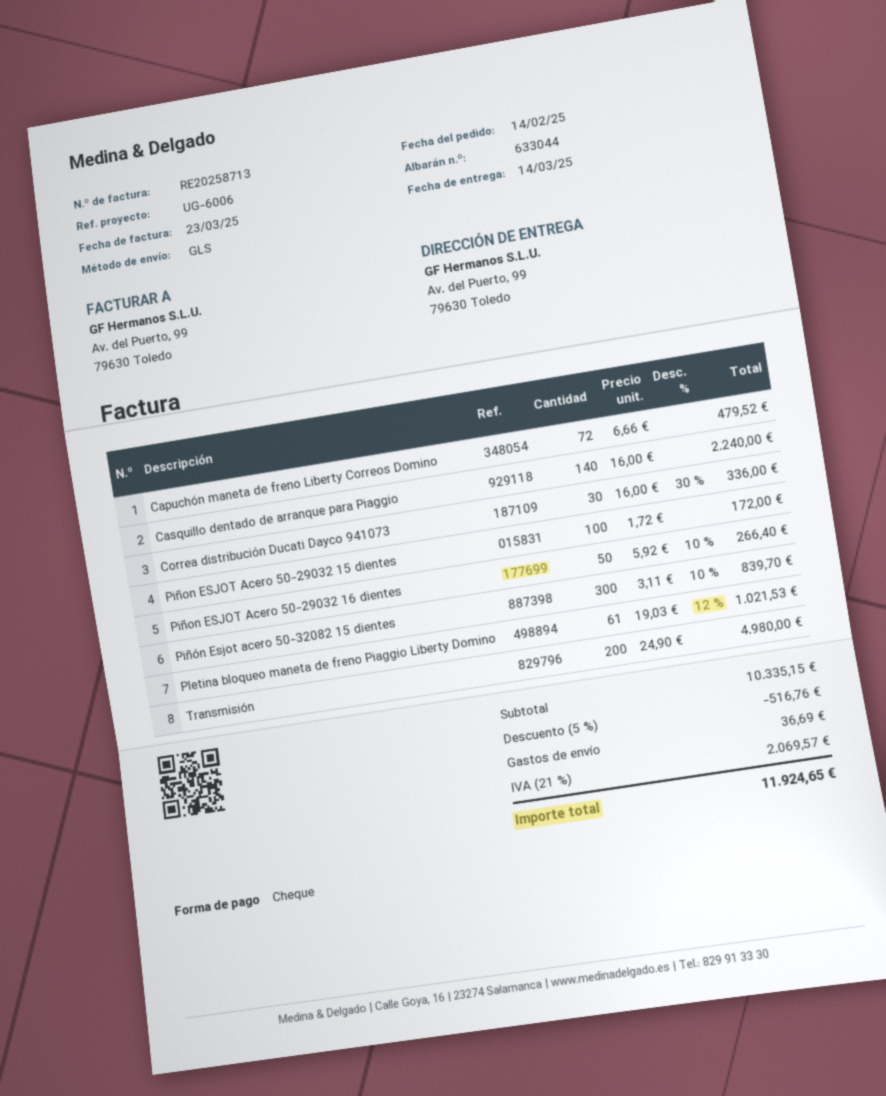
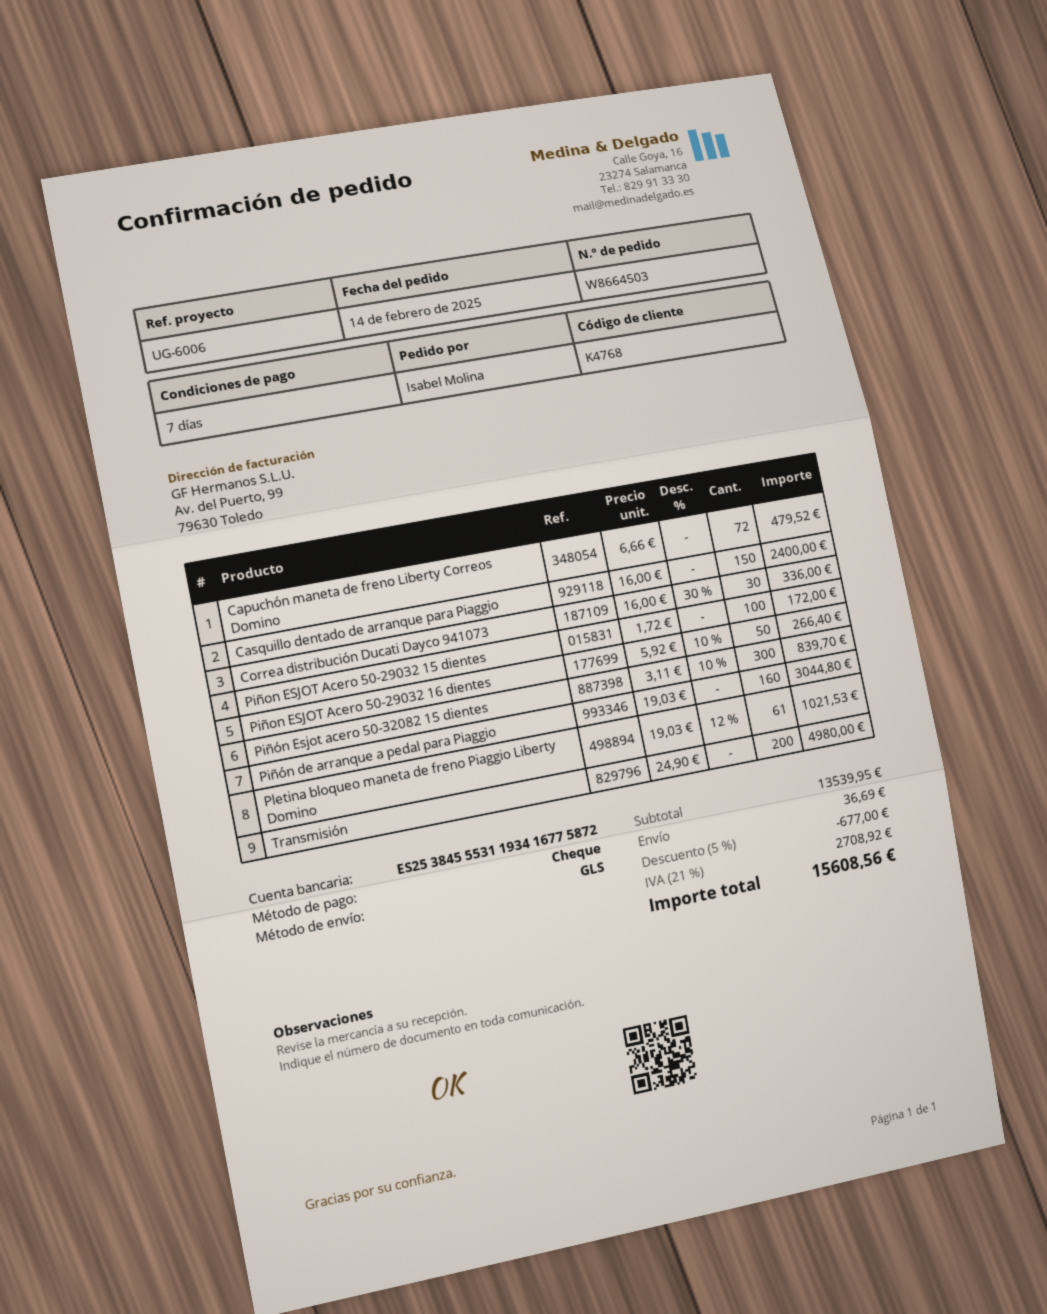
Casquillo dentado de arranque para Piaggio: 140 x 16.00 = 2240.00 -> 150 x 16.00 = 2400.00
Piñón de arranque a pedal para Piaggio: none -> 160 x 19.03 = 3044.80
subtotal: 10335.15 -> 13539.95
discount: 5% = 516.76 -> 5% = 677.00
tax: 21% = 2069.57 -> 21% = 2708.92
total: 11924.65 -> 15608.56

